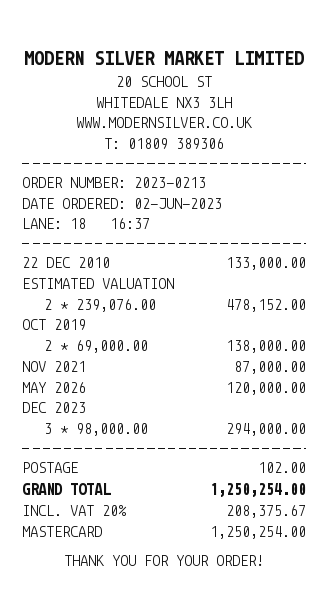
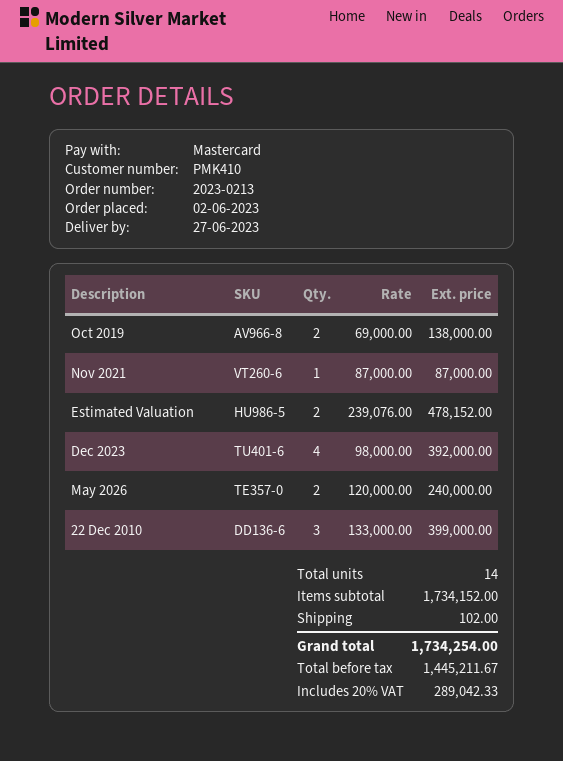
22 DEC 2010: 1 x 133000.00 = 133000.00 -> 3 x 133000.00 = 399000.00
MAY 2026: 1 x 120000.00 = 120000.00 -> 2 x 120000.00 = 240000.00
DEC 2023: 3 x 98000.00 = 294000.00 -> 4 x 98000.00 = 392000.00
tax: 20% = 208375.67 -> 20% = 289042.33
total: 1250254.00 -> 1734254.00

